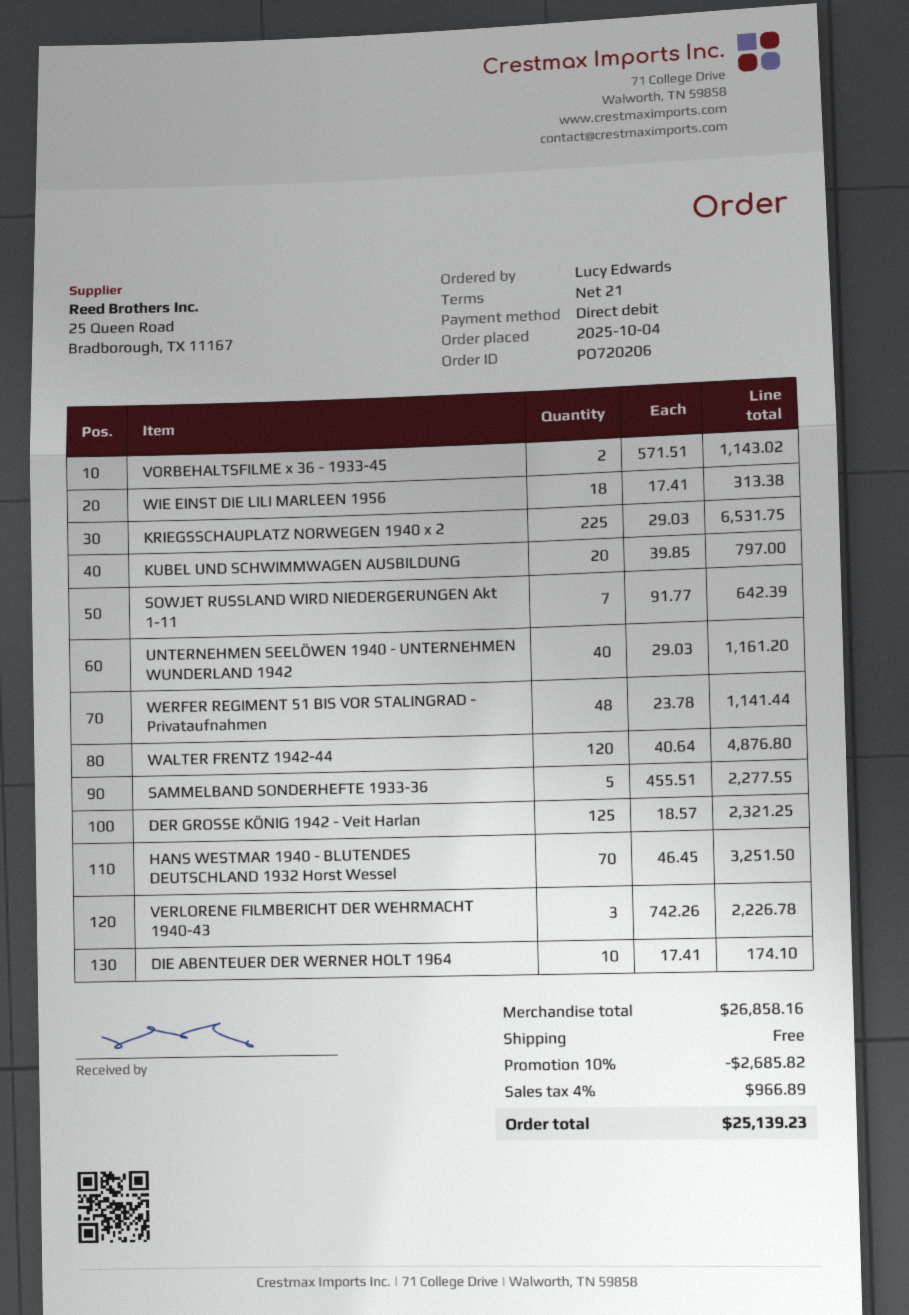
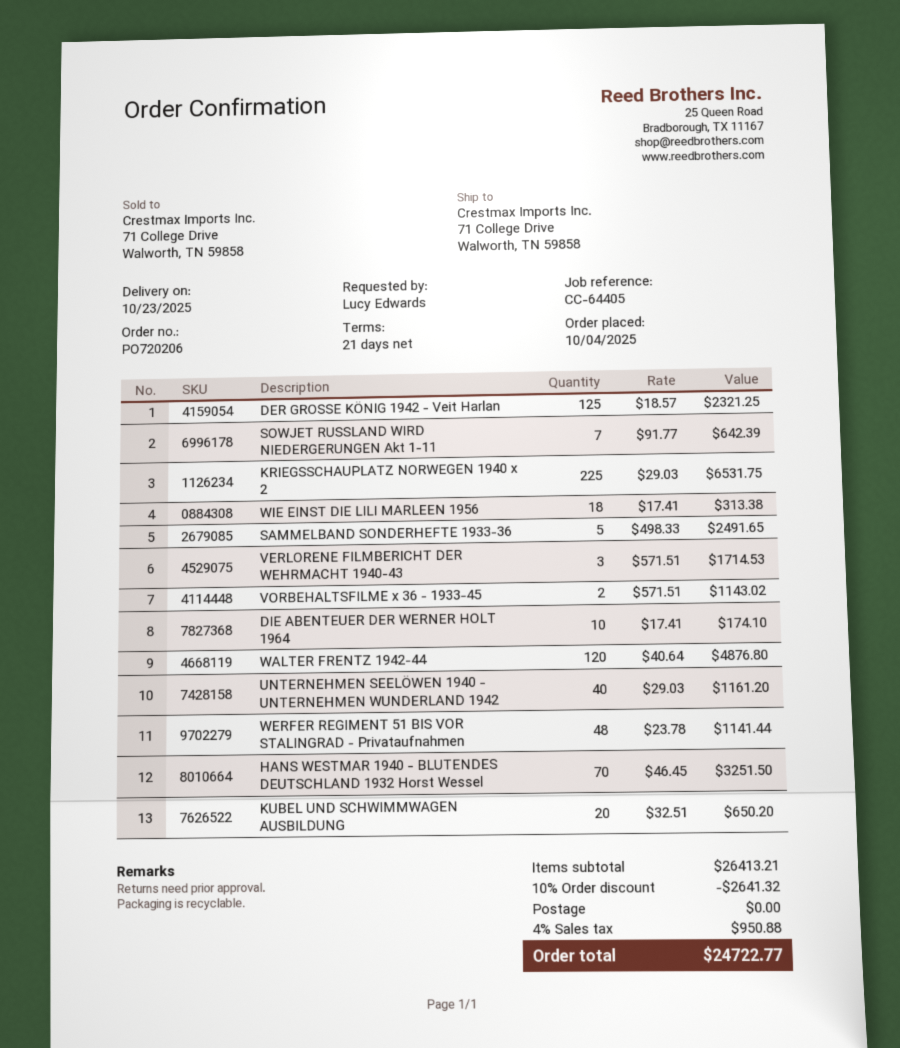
KUBEL UND SCHWIMMWAGEN AUSBILDUNG: 20 x 39.85 = 797.00 -> 20 x 32.51 = 650.20
SAMMELBAND SONDERHEFTE 1933-36: 5 x 455.51 = 2277.55 -> 5 x 498.33 = 2491.65
VERLORENE FILMBERICHT DER WEHRMACHT 1940-43: 3 x 742.26 = 2226.78 -> 3 x 571.51 = 1714.53
subtotal: 26858.16 -> 26413.21
discount: 10% = 2685.82 -> 10% = 2641.32
tax: 4% = 966.89 -> 4% = 950.88
total: 25139.23 -> 24722.77

